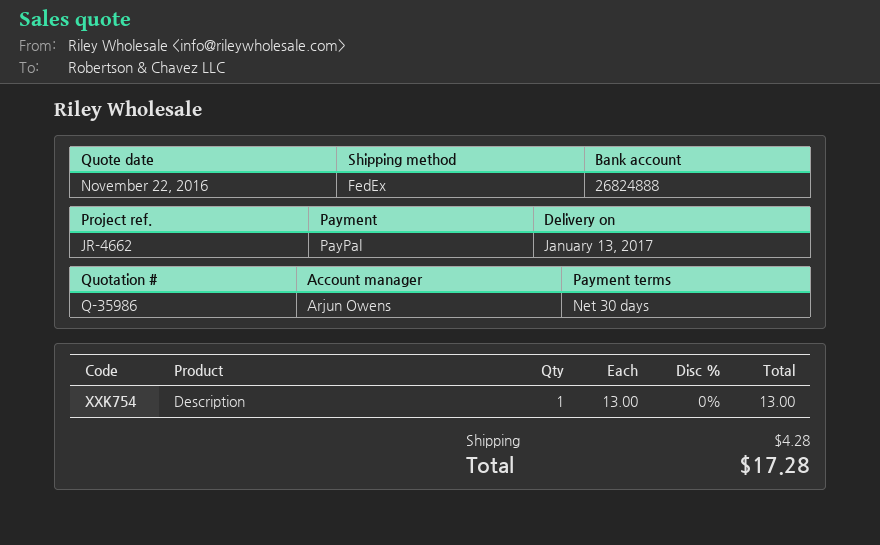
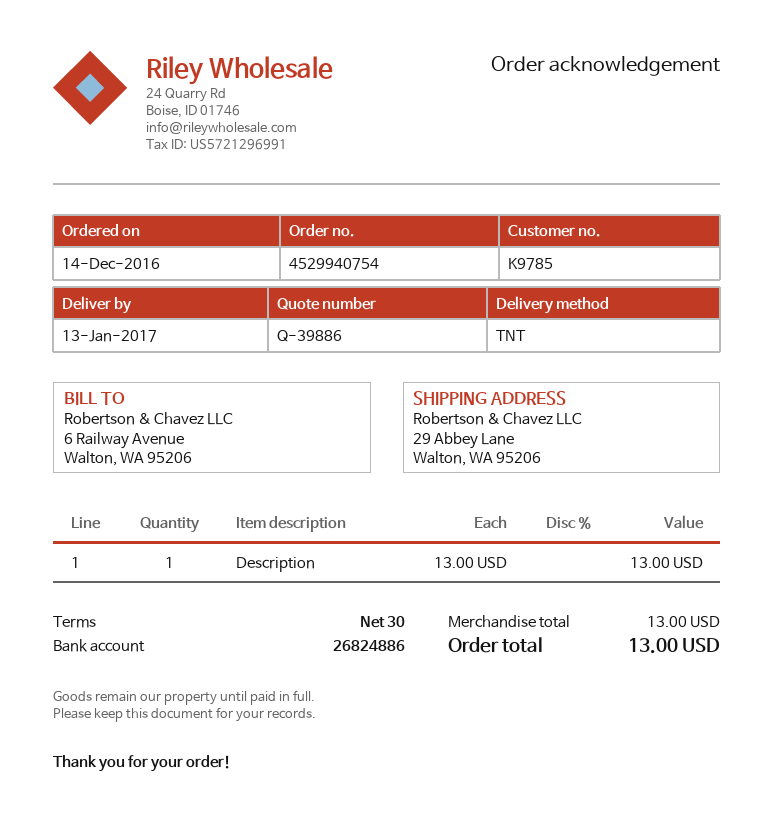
quote number: Q-35986 -> Q-39886
bank account: 26824888 -> 26824886
shipping method: FedEx -> TNT
shipping: 4.28 -> none
total: 17.28 -> 13.00

